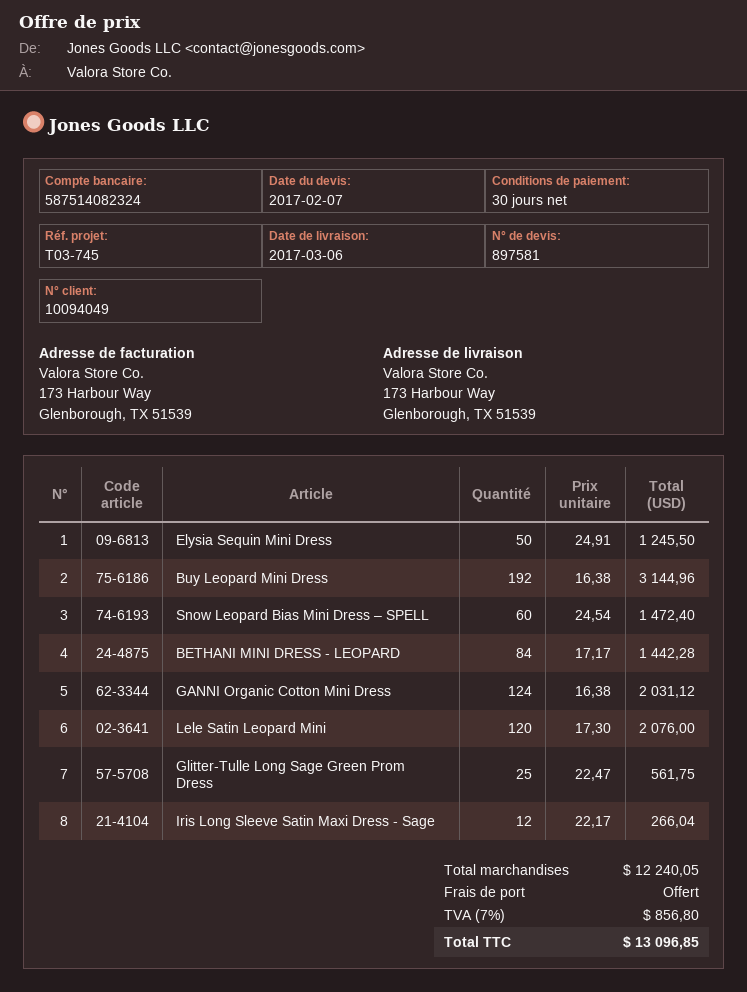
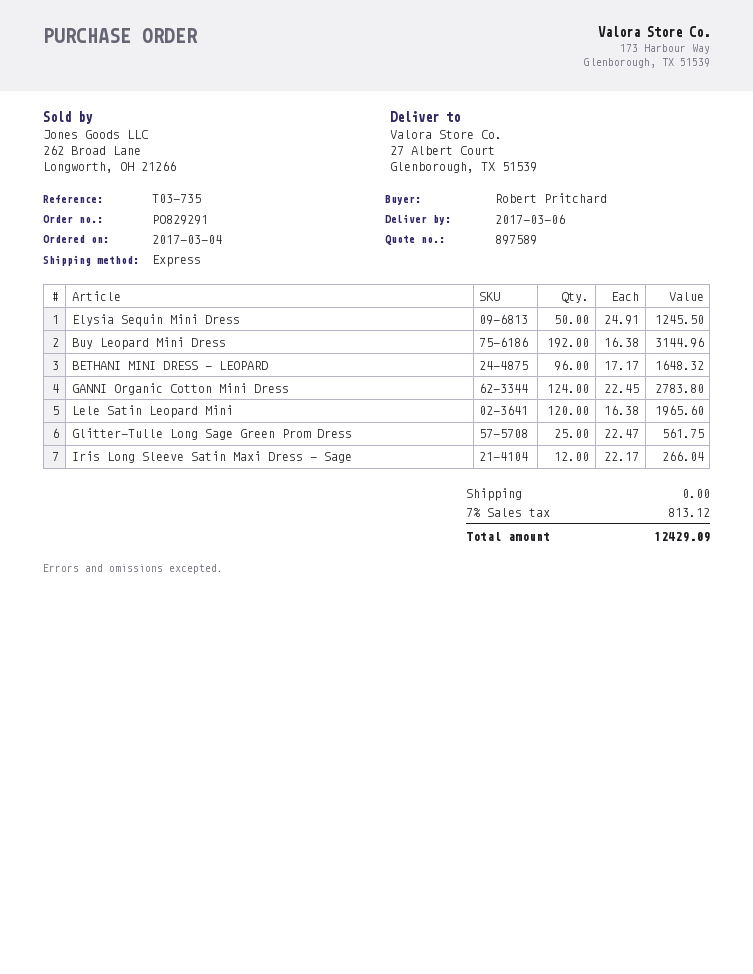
quote number: 897581 -> 897589
reference: T03-745 -> T03-735
ship to: 173 Harbour Way, Glenborough, TX 51539 -> 27 Albert Court, Glenborough, TX 51539
Snow Leopard Bias Mini Dress – SPELL: 60 x 24.54 = 1472.40 -> none
BETHANI MINI DRESS - LEOPARD: 84 x 17.17 = 1442.28 -> 96 x 17.17 = 1648.32
GANNI Organic Cotton Mini Dress: 124 x 16.38 = 2031.12 -> 124 x 22.45 = 2783.80
Lele Satin Leopard Mini: 120 x 17.30 = 2076.00 -> 120 x 16.38 = 1965.60
tax: 7% = 856.80 -> 7% = 813.12
total: 13096.85 -> 12429.09

